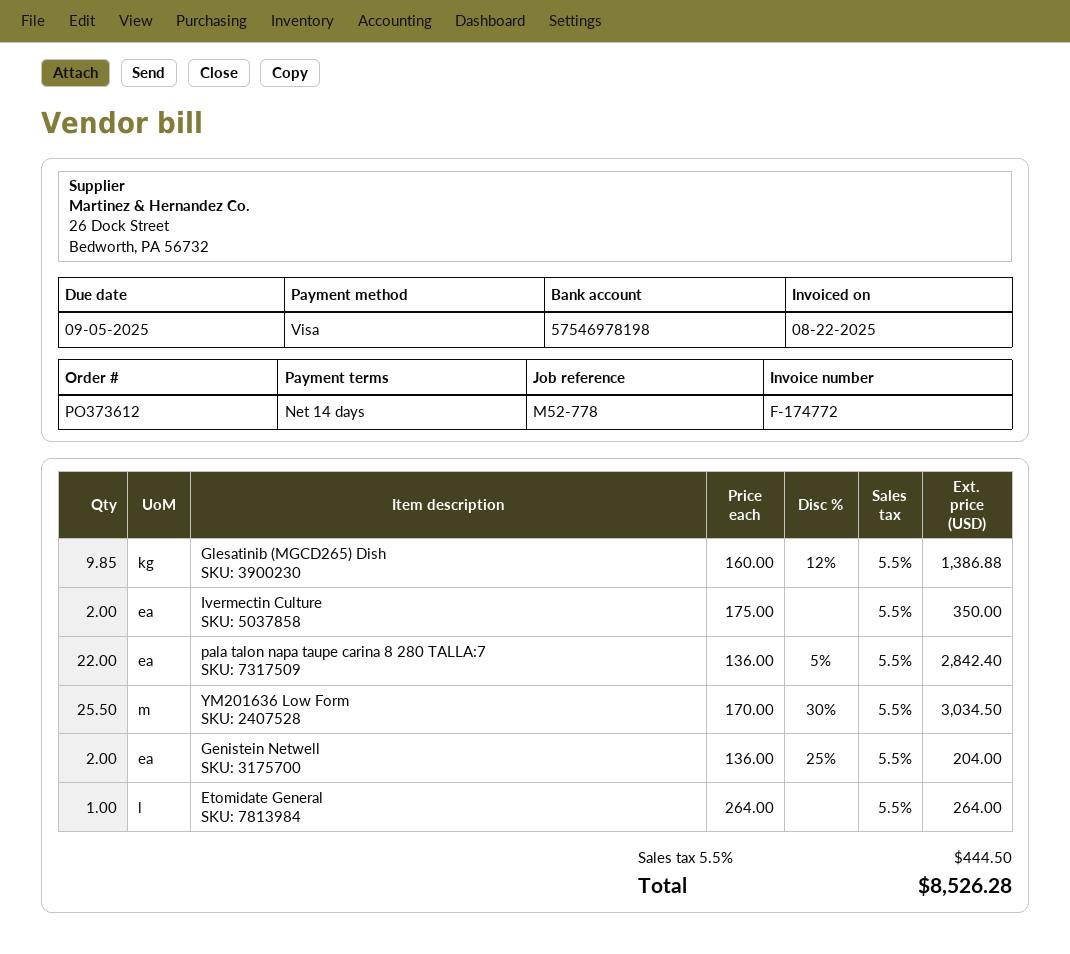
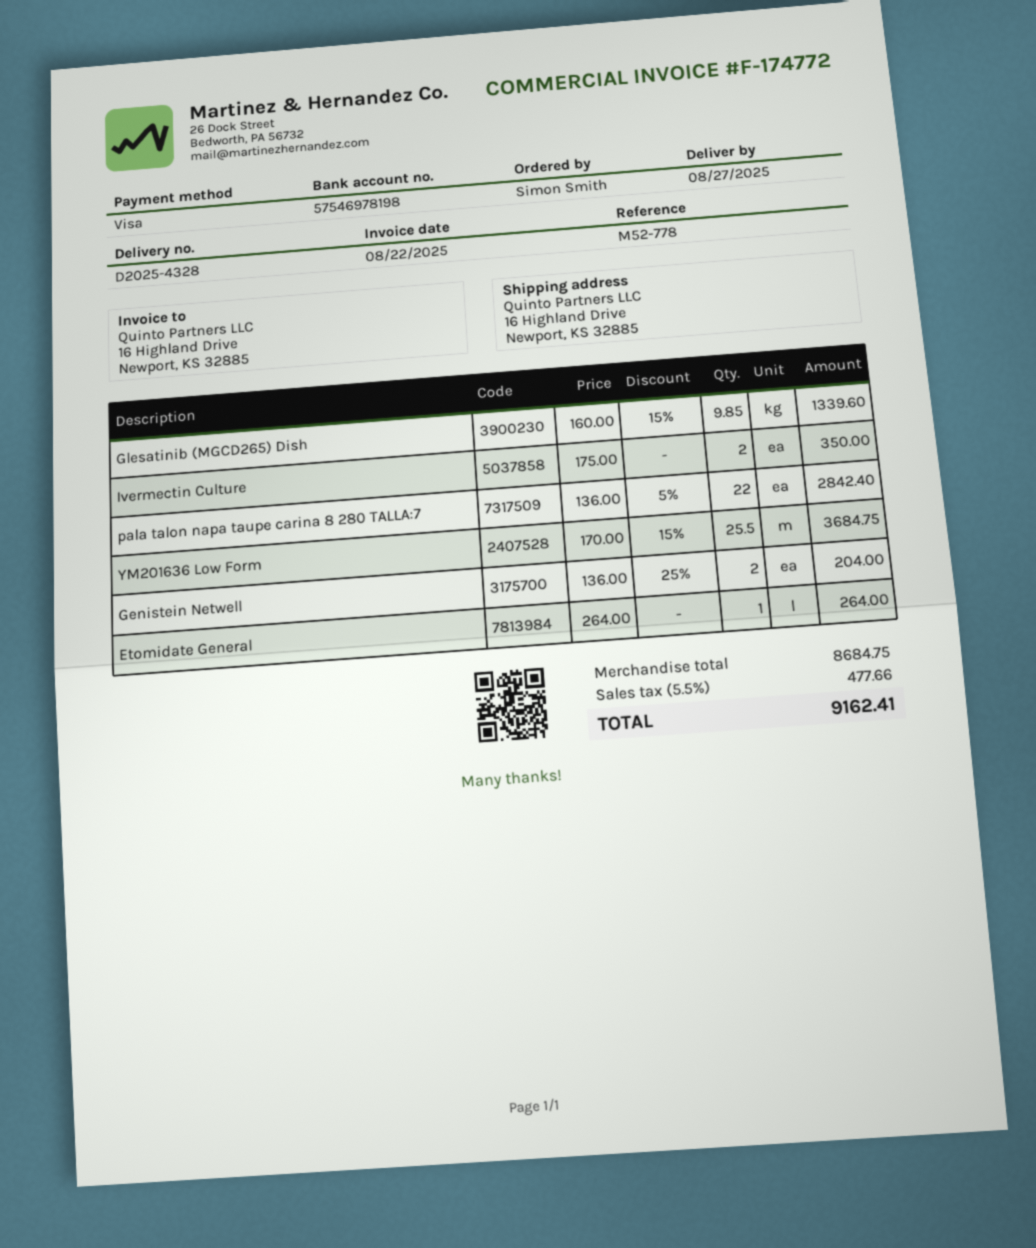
Glesatinib (MGCD265) Dish: 9.85 x 160.00 - 12% = 1386.88 -> 9.85 x 160.00 - 15% = 1339.60
YM201636 Low Form: 25.5 x 170.00 - 30% = 3034.50 -> 25.5 x 170.00 - 15% = 3684.75
tax: 5.5% = 444.50 -> 5.5% = 477.66
total: 8526.28 -> 9162.41

